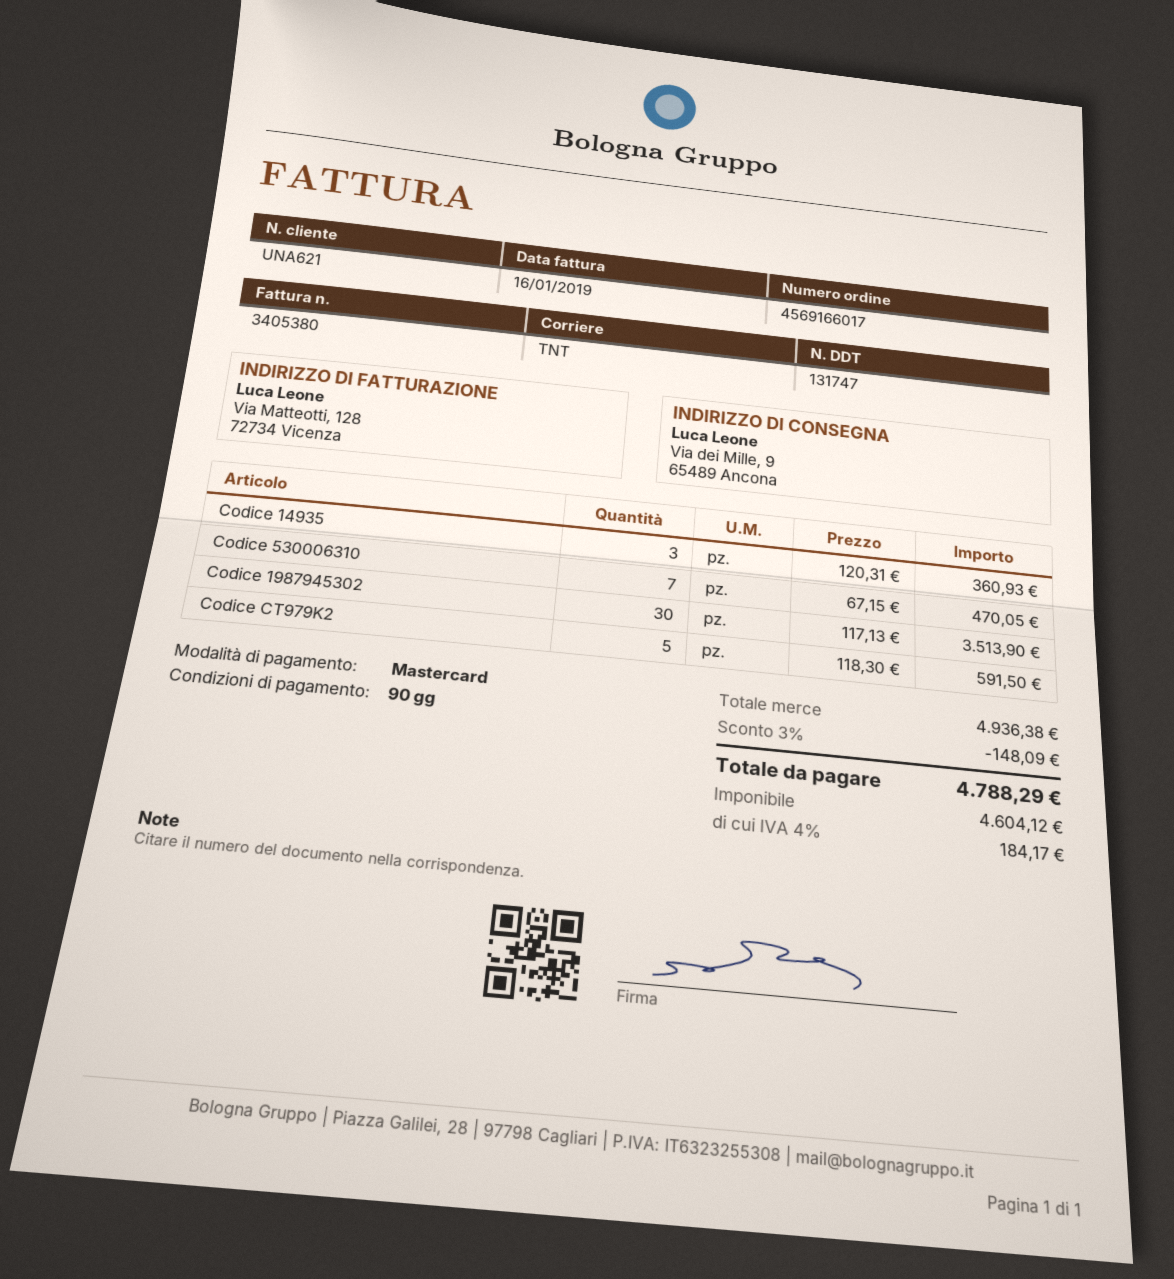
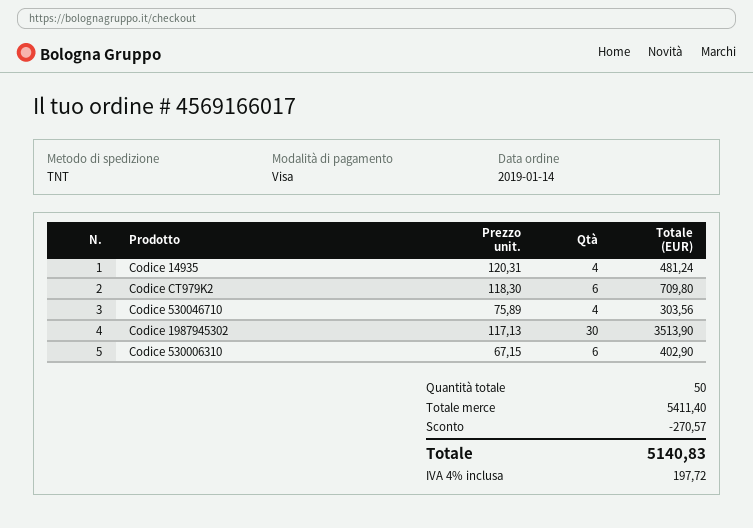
payment method: Mastercard -> Visa
Codice 14935: 3 x 120.31 = 360.93 -> 4 x 120.31 = 481.24
Codice 530006310: 7 x 67.15 = 470.05 -> 6 x 67.15 = 402.90
Codice CT979K2: 5 x 118.30 = 591.50 -> 6 x 118.30 = 709.80
Codice 530046710: none -> 4 x 75.89 = 303.56
subtotal: 4936.38 -> 5411.40
discount: 148.09 -> 270.57
tax: 4% = 184.17 -> 4% = 197.72
total: 4788.29 -> 5140.83

